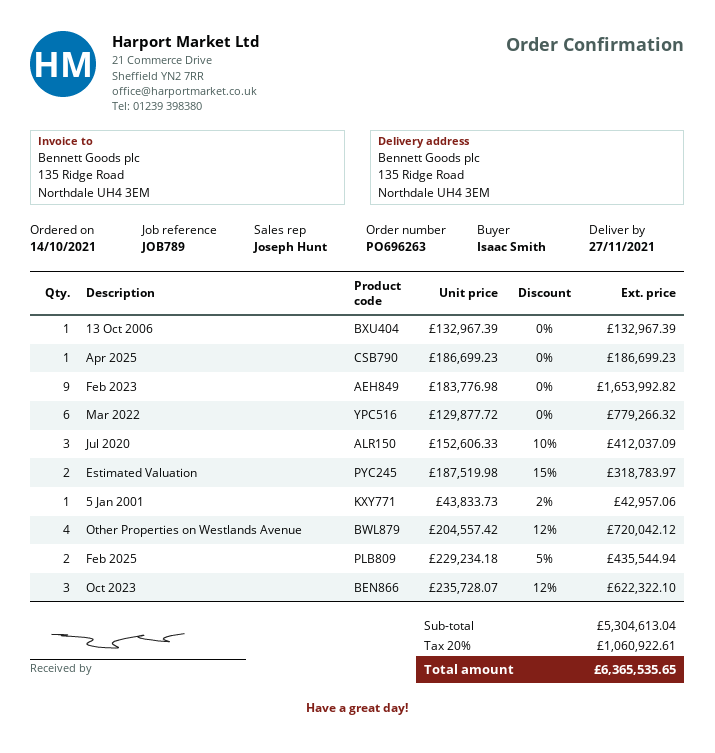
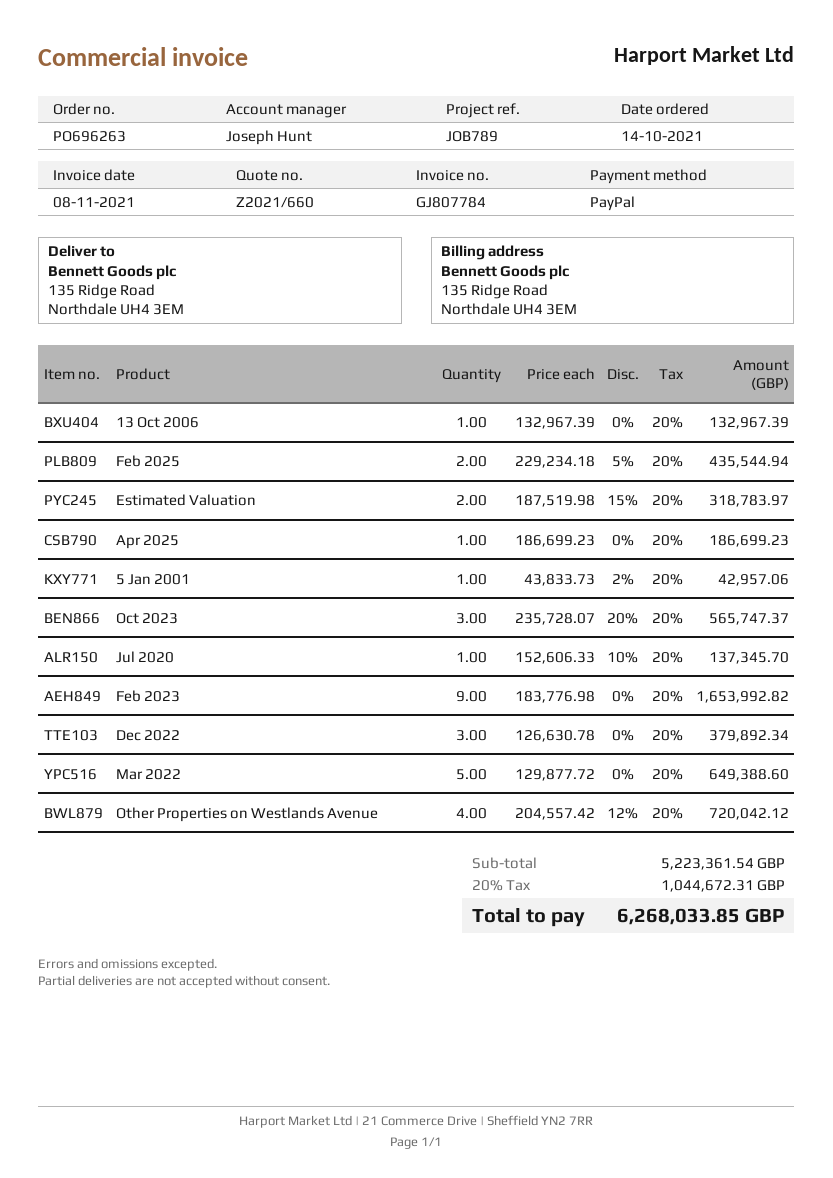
Mar 2022: 6 x 129877.72 = 779266.32 -> 5 x 129877.72 = 649388.60
Jul 2020: 3 x 152606.33 - 10% = 412037.09 -> 1 x 152606.33 - 10% = 137345.70
Oct 2023: 3 x 235728.07 - 12% = 622322.10 -> 3 x 235728.07 - 20% = 565747.37
Dec 2022: none -> 3 x 126630.78 = 379892.34
subtotal: 5304613.04 -> 5223361.54
tax: 20% = 1060922.61 -> 20% = 1044672.31
total: 6365535.65 -> 6268033.85

